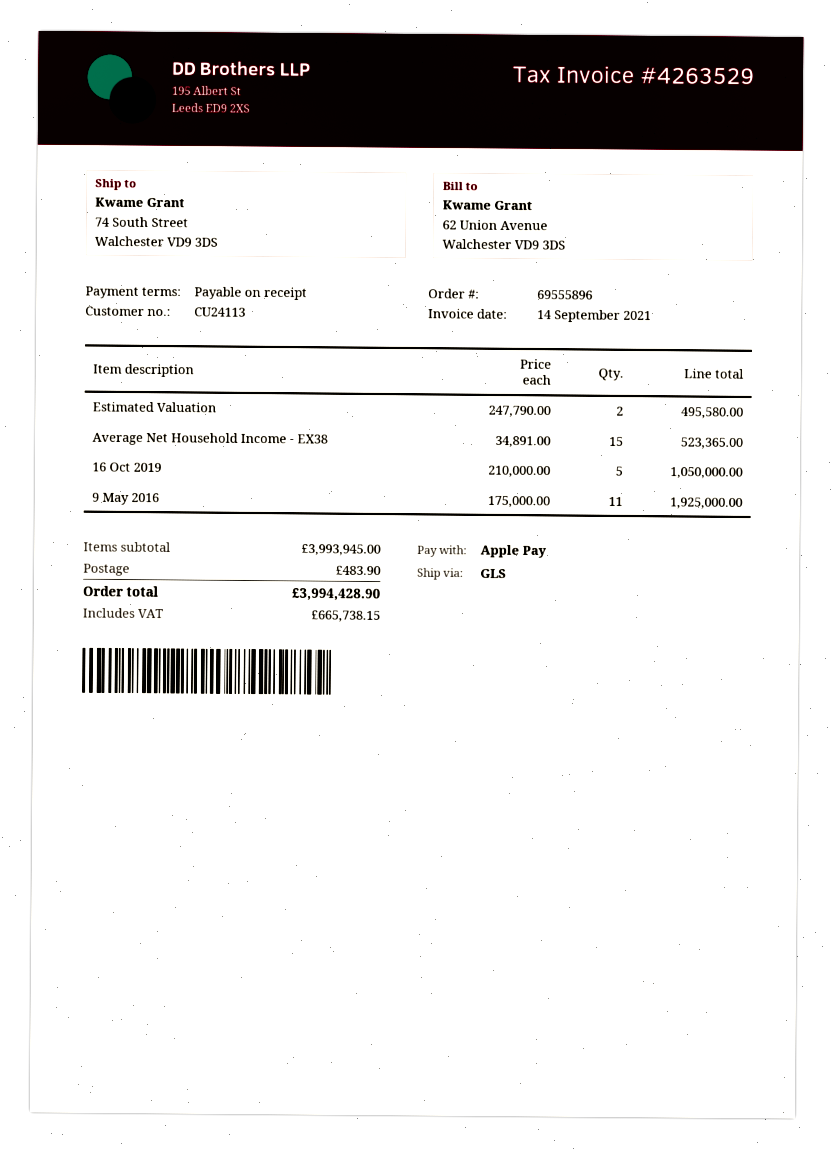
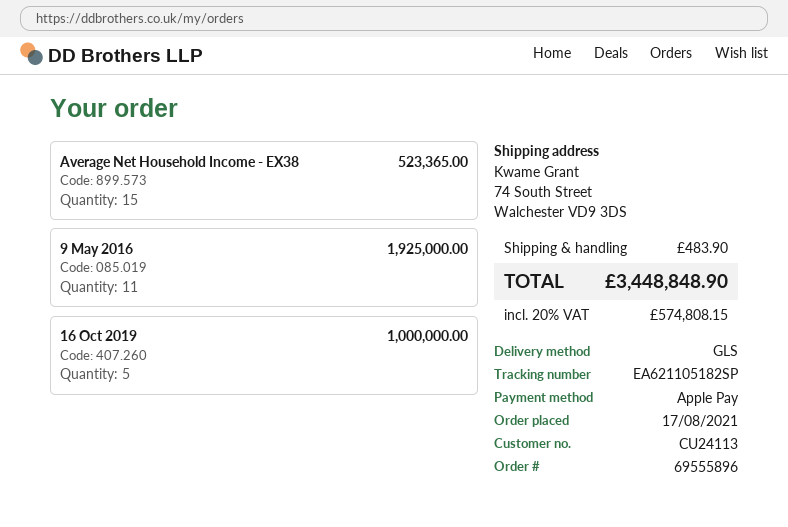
Estimated Valuation: 2 for 495580.00 -> none
16 Oct 2019: 5 for 1050000.00 -> 5 for 1000000.00
tax: 665738.15 -> 574808.15
total: 3994428.90 -> 3448848.90

